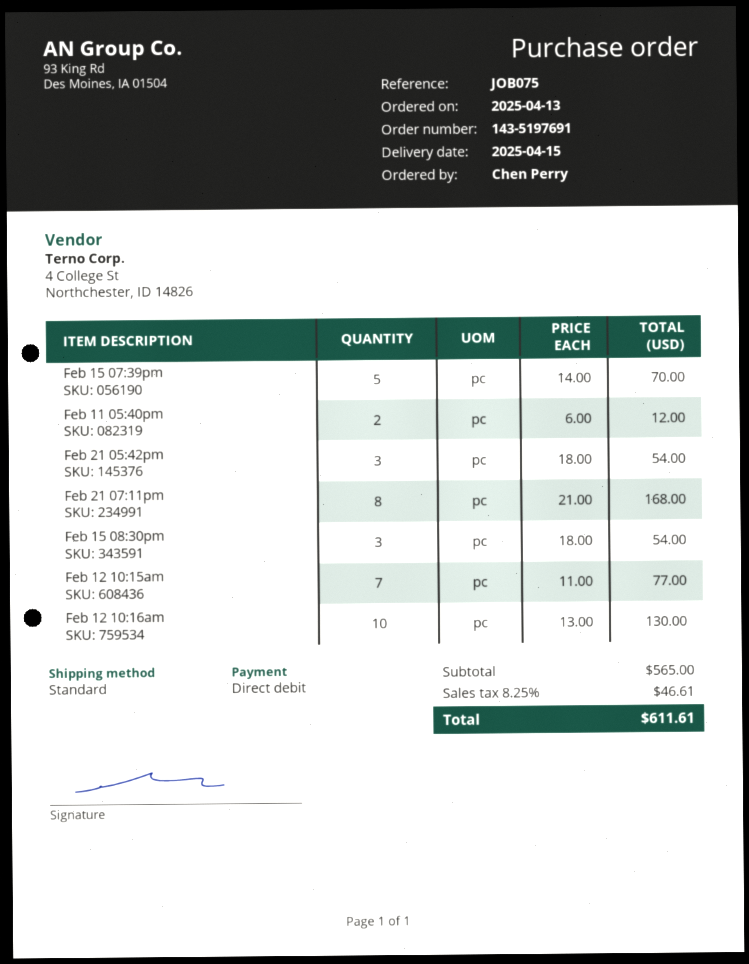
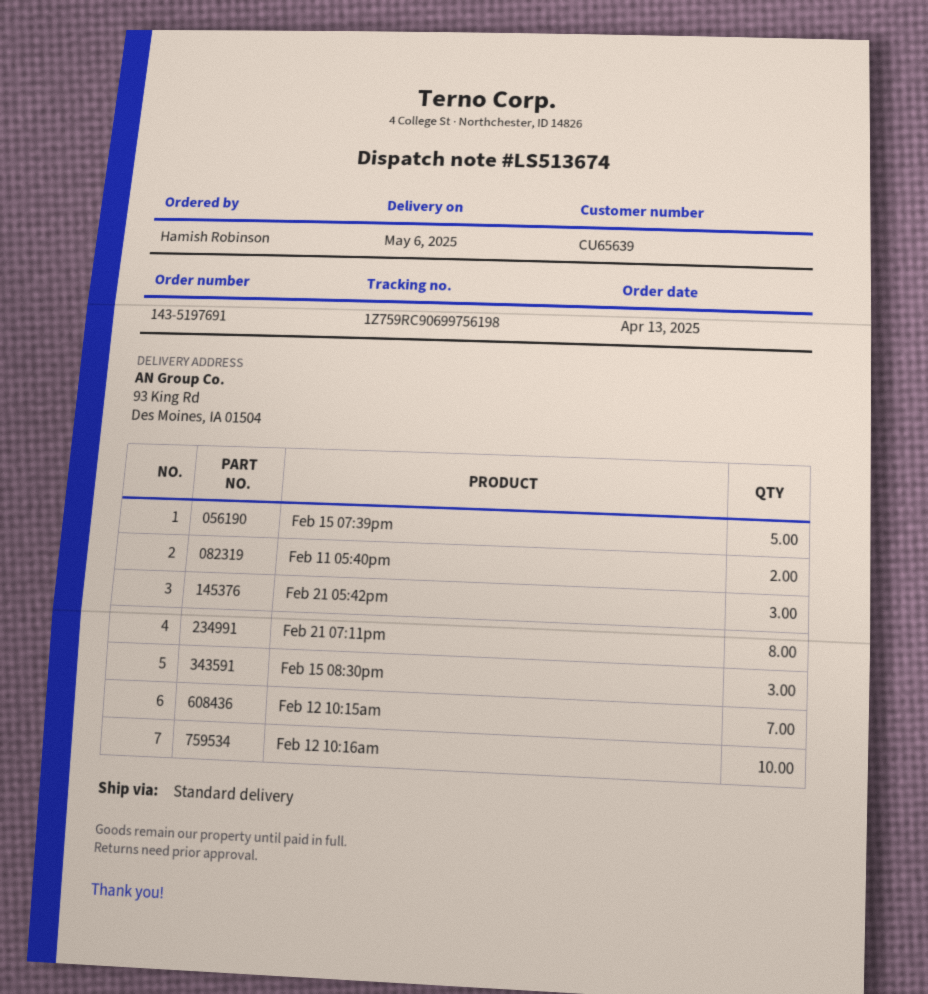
delivery date: 2025-04-15 -> 2025-05-06
ordered by: Chen Perry -> Hamish Robinson

